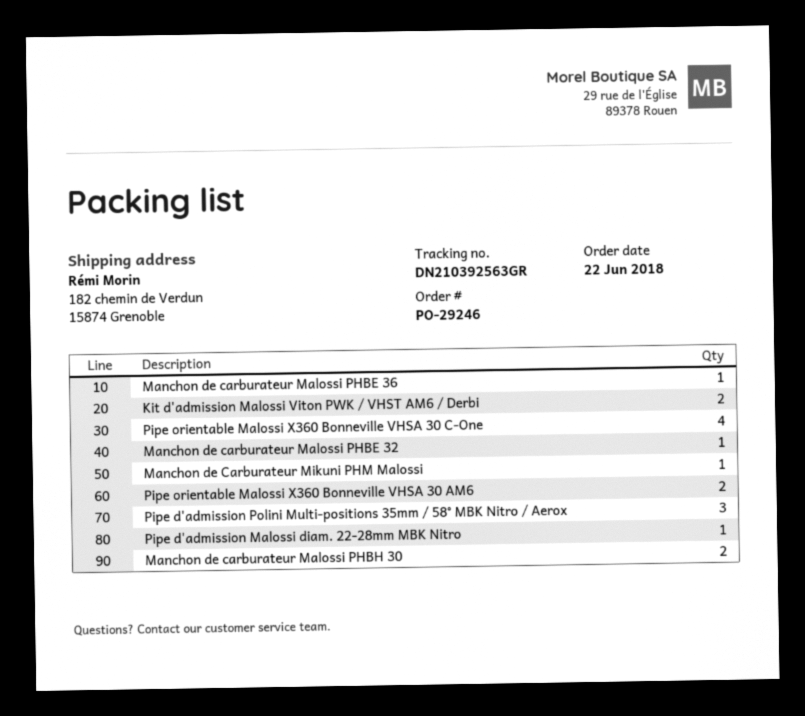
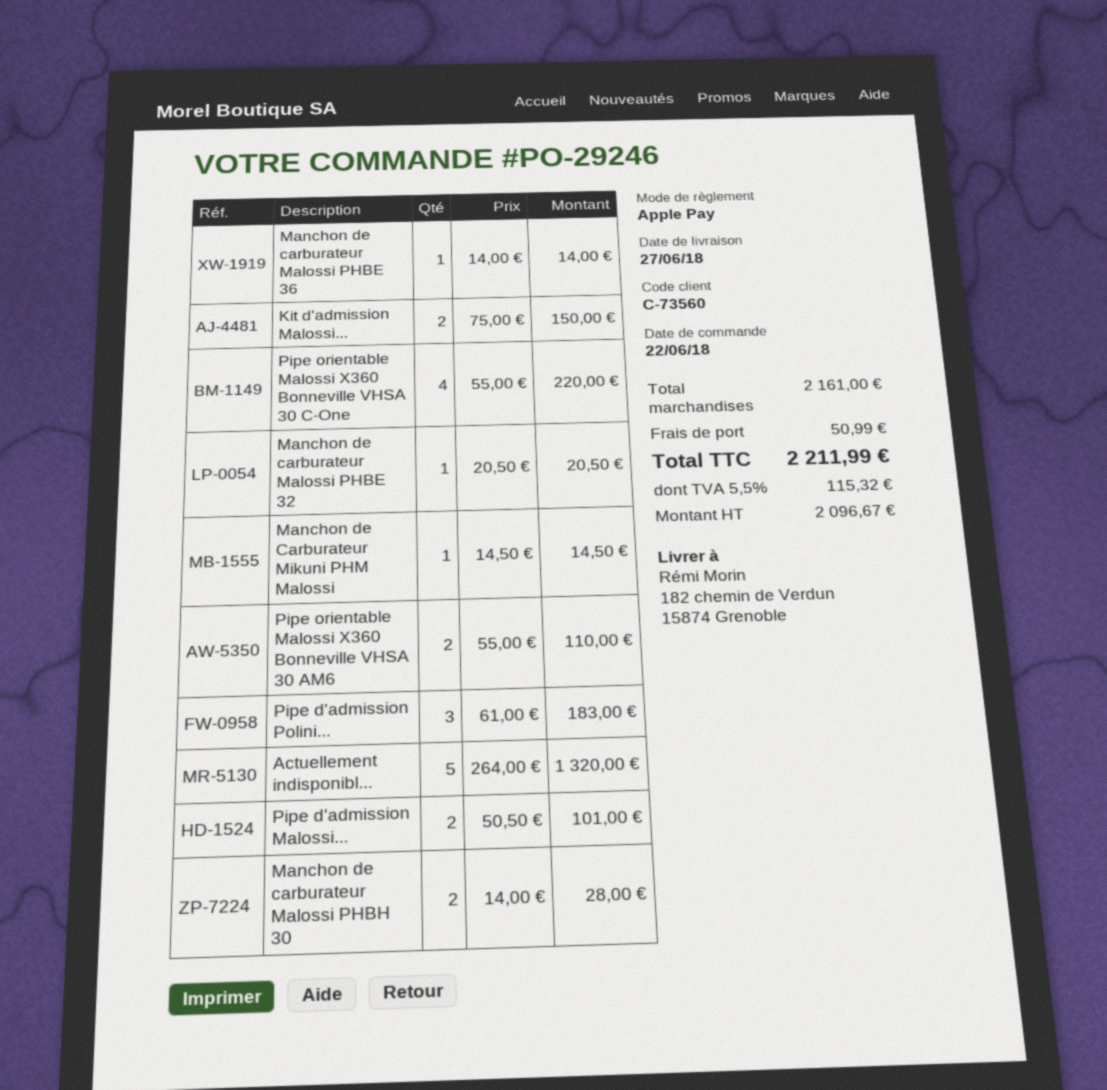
Pipe d'admission Malossi diam. 22-28mm MBK Nitro: 1 -> 2
Actuellement indisponibl...: none -> 5

